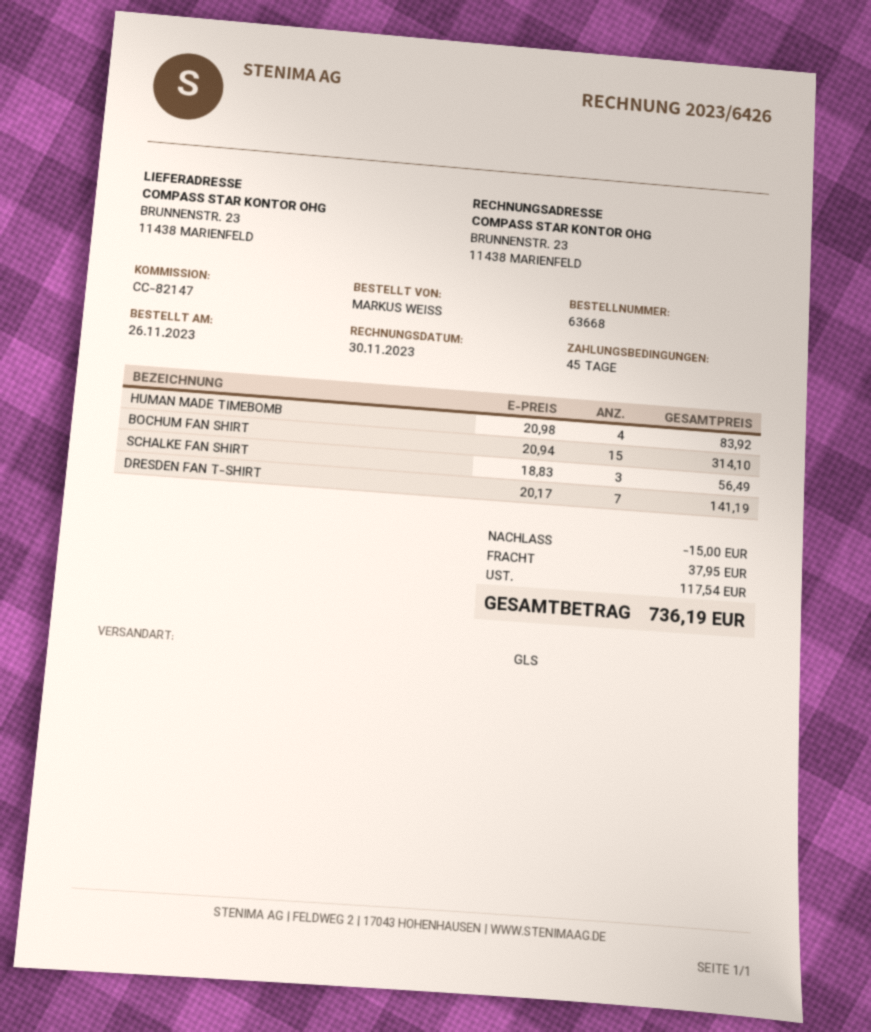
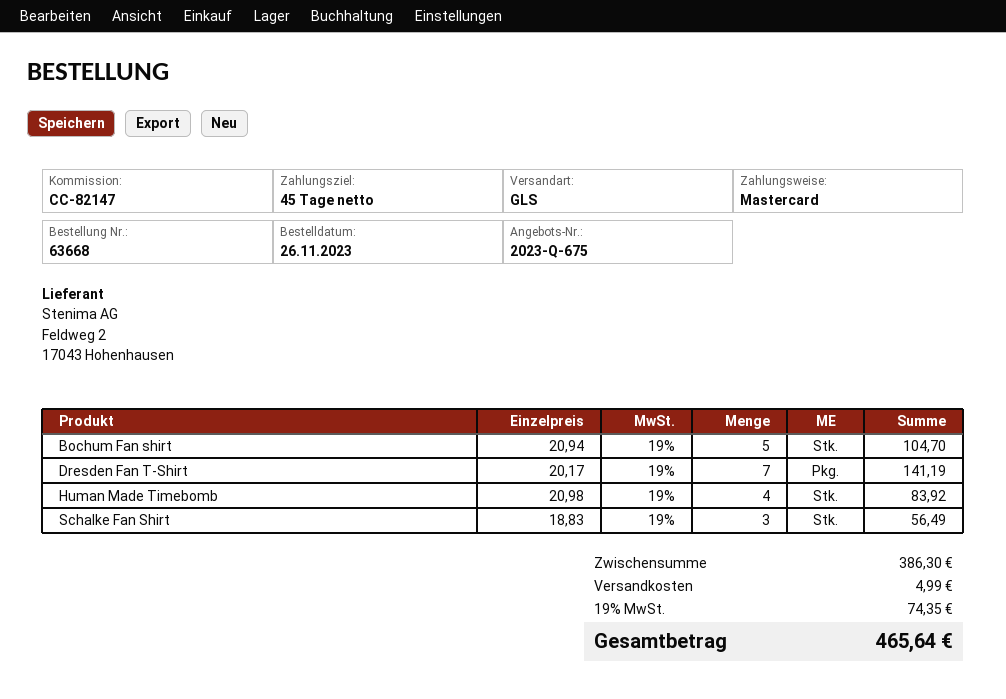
BOCHUM FAN SHIRT: 15 x 20.94 = 314.10 -> 5 x 20.94 = 104.70
discount: 15.00 -> none
shipping: 37.95 -> 4.99
tax: 117.54 -> 74.35
total: 736.19 -> 465.64

